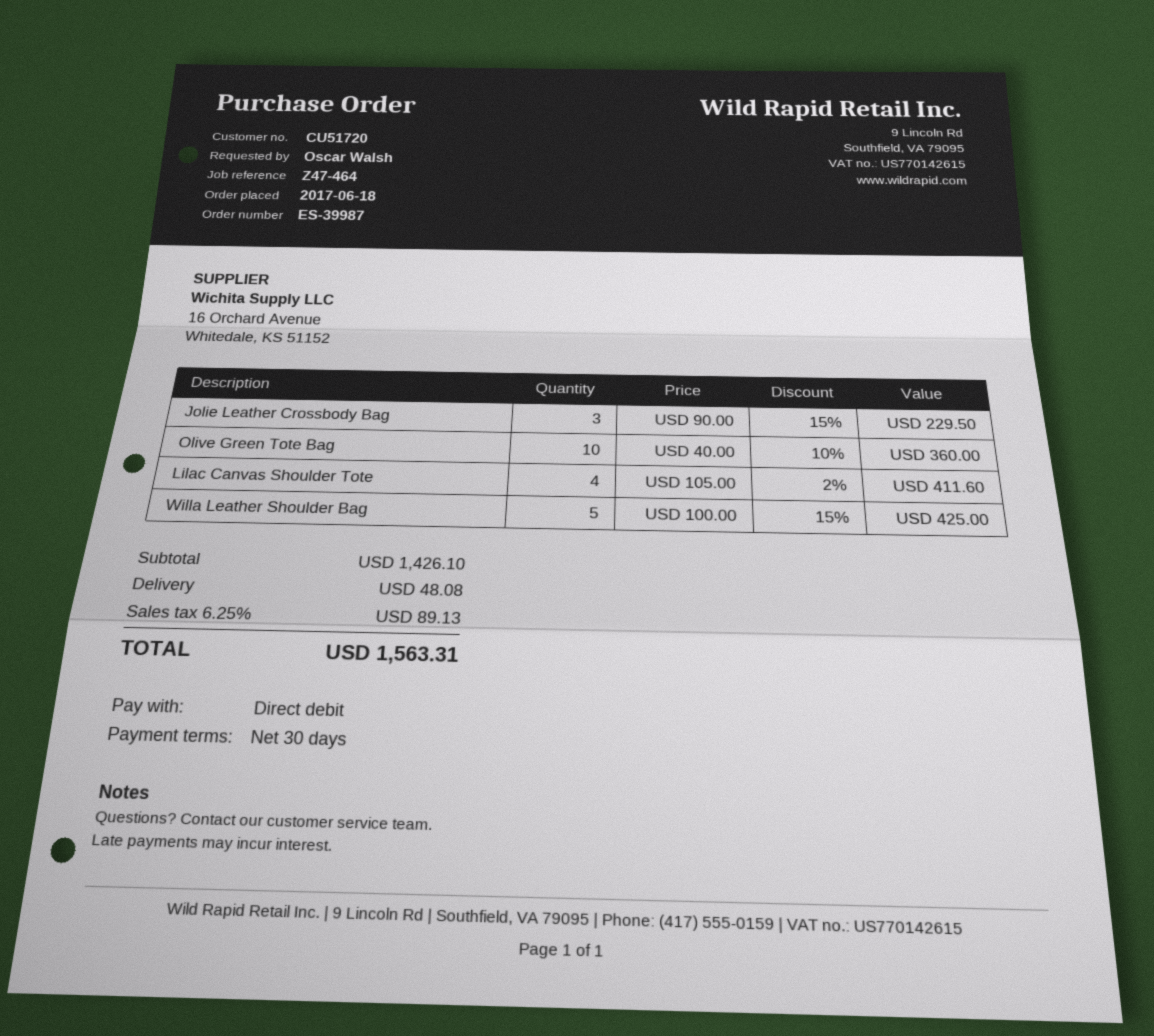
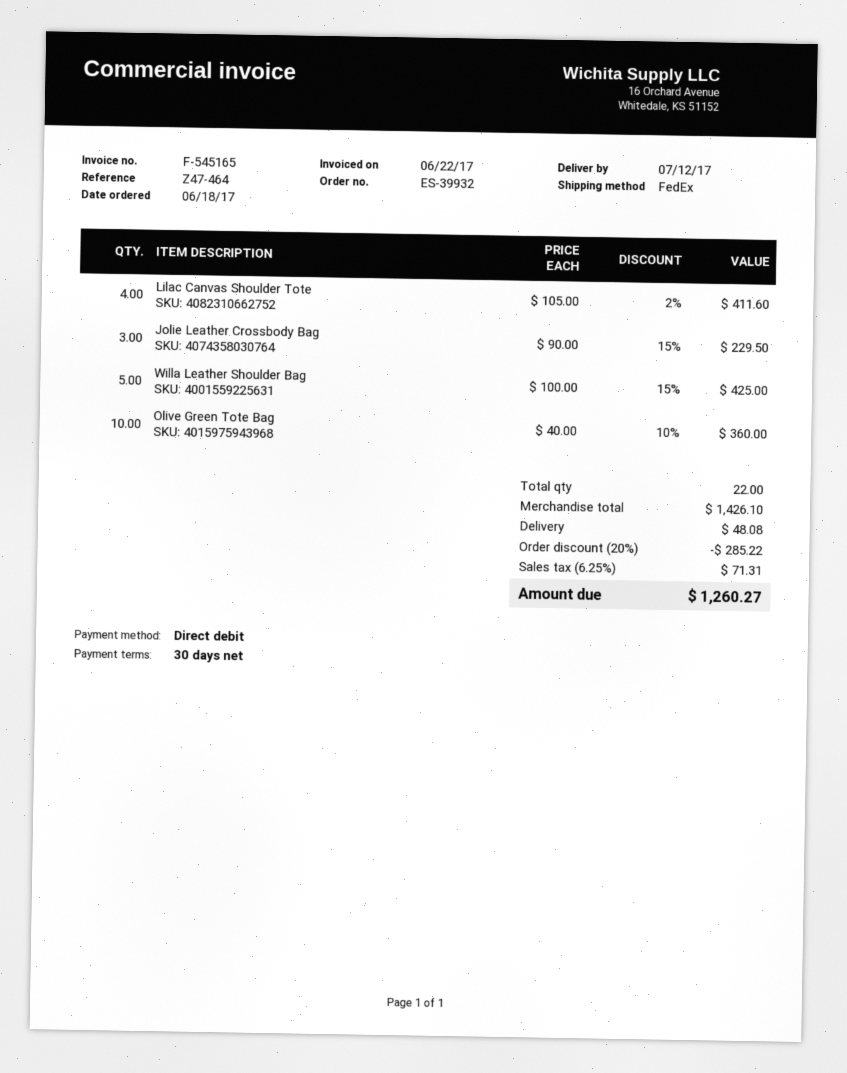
order number: ES-39987 -> ES-39932
discount: none -> 20% = 285.22
tax: 6.25% = 89.13 -> 6.25% = 71.31
total: 1563.31 -> 1260.27

